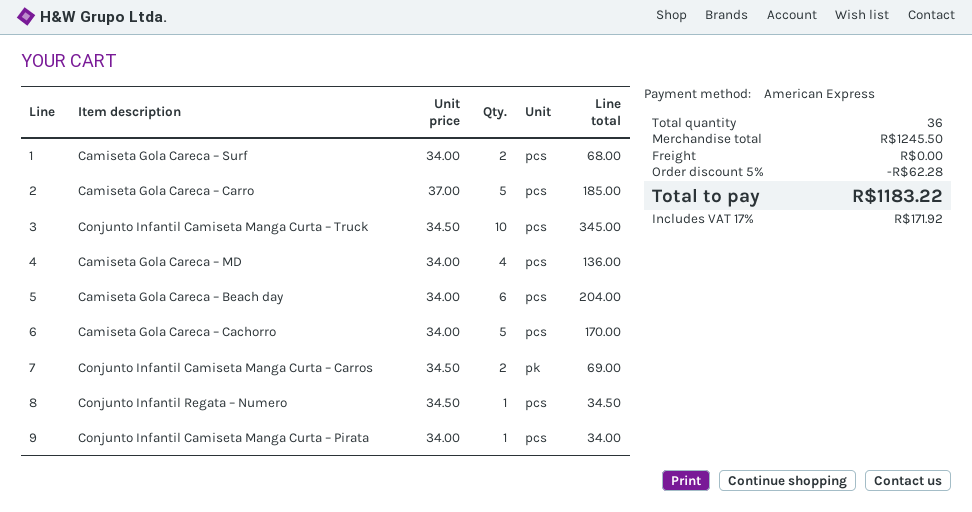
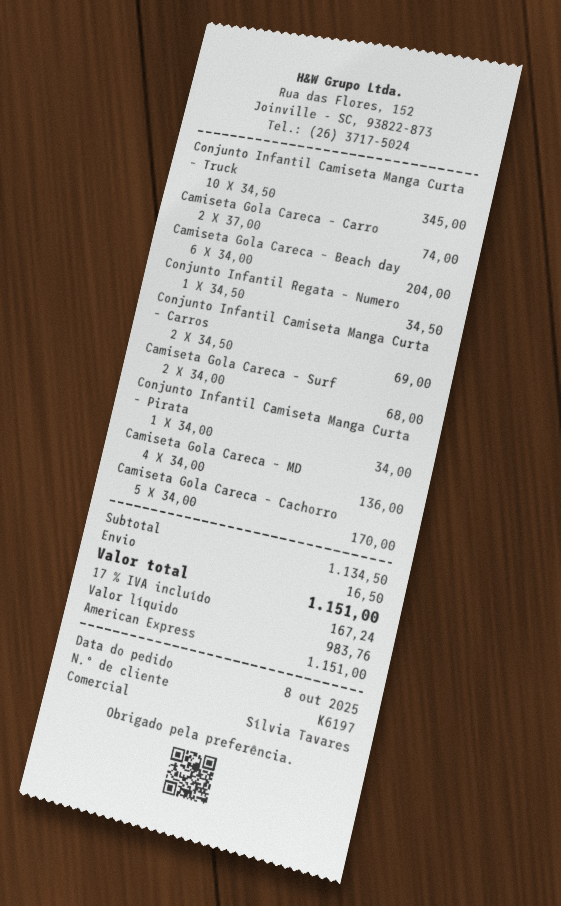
Camiseta Gola Careca – Carro: 5 x 37.00 = 185.00 -> 2 x 37.00 = 74.00
subtotal: 1245.50 -> 1134.50
discount: 5% = 62.28 -> none
shipping: 0.00 -> 16.50
tax: 17% = 171.92 -> 17% = 167.24
total: 1183.22 -> 1151.00

